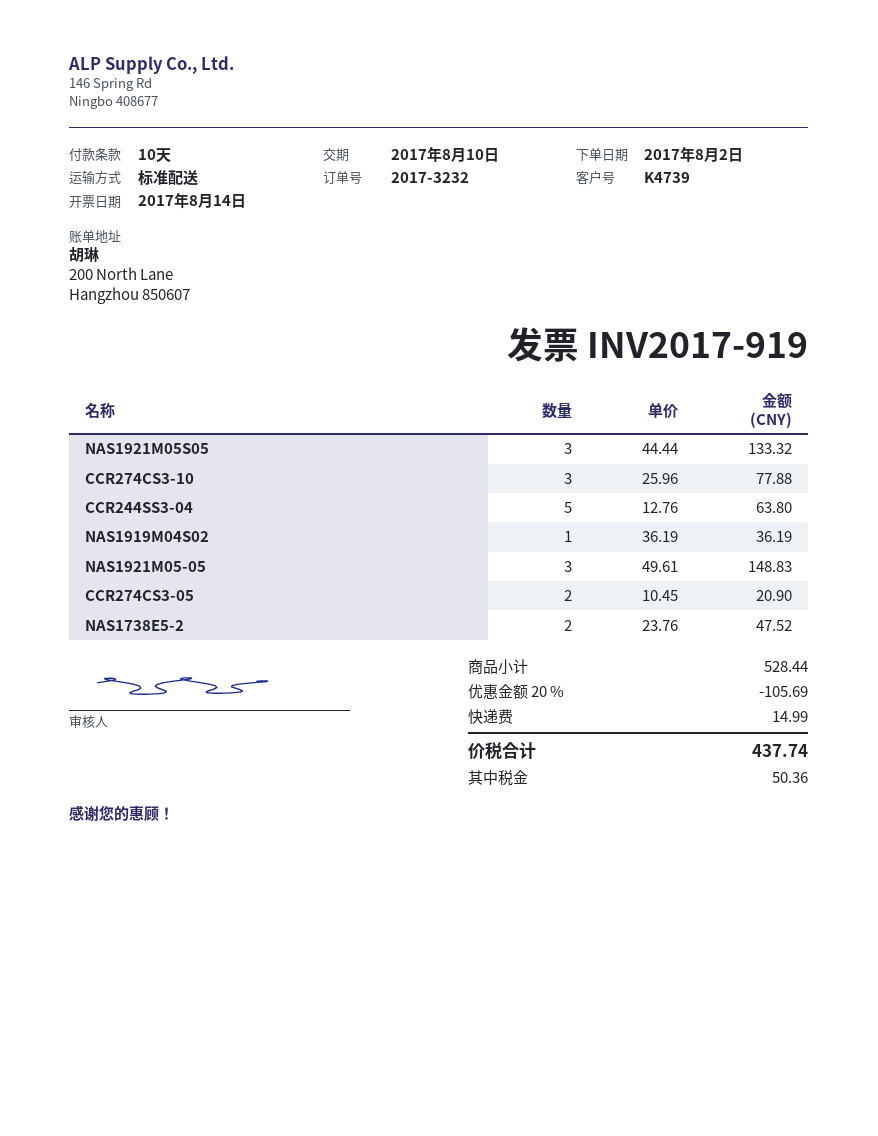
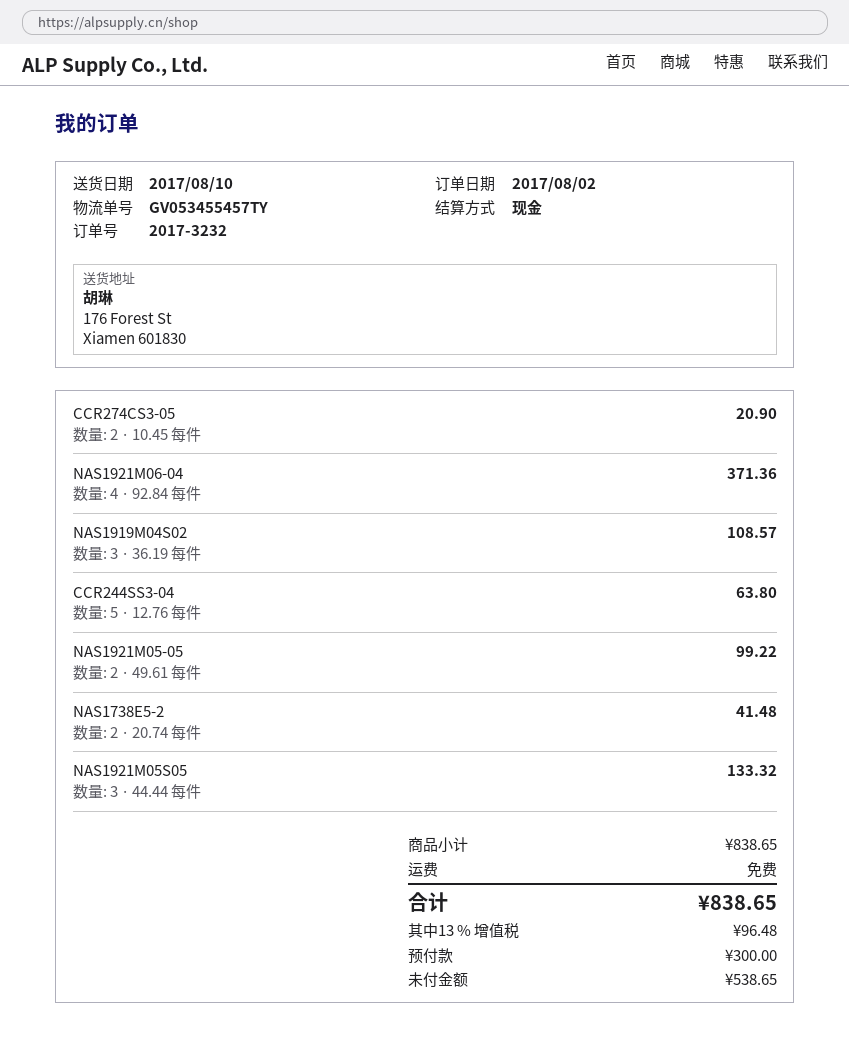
CCR274CS3-10: 3 x 25.96 = 77.88 -> none
NAS1919M04S02: 1 x 36.19 = 36.19 -> 3 x 36.19 = 108.57
NAS1921M05-05: 3 x 49.61 = 148.83 -> 2 x 49.61 = 99.22
NAS1738E5-2: 2 x 23.76 = 47.52 -> 2 x 20.74 = 41.48
NAS1921M06-04: none -> 4 x 92.84 = 371.36
subtotal: 528.44 -> 838.65
discount: 20% = 105.69 -> none
shipping: 14.99 -> 0.00
tax: 50.36 -> 96.48
total: 437.74 -> 838.65

